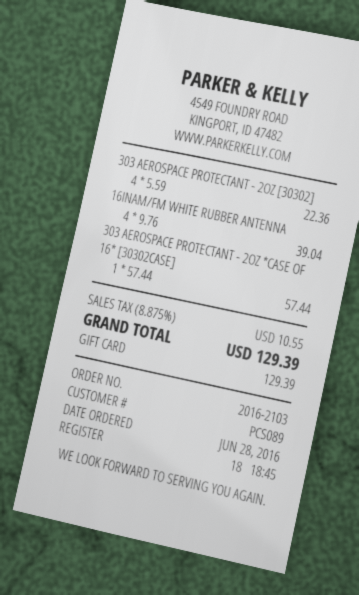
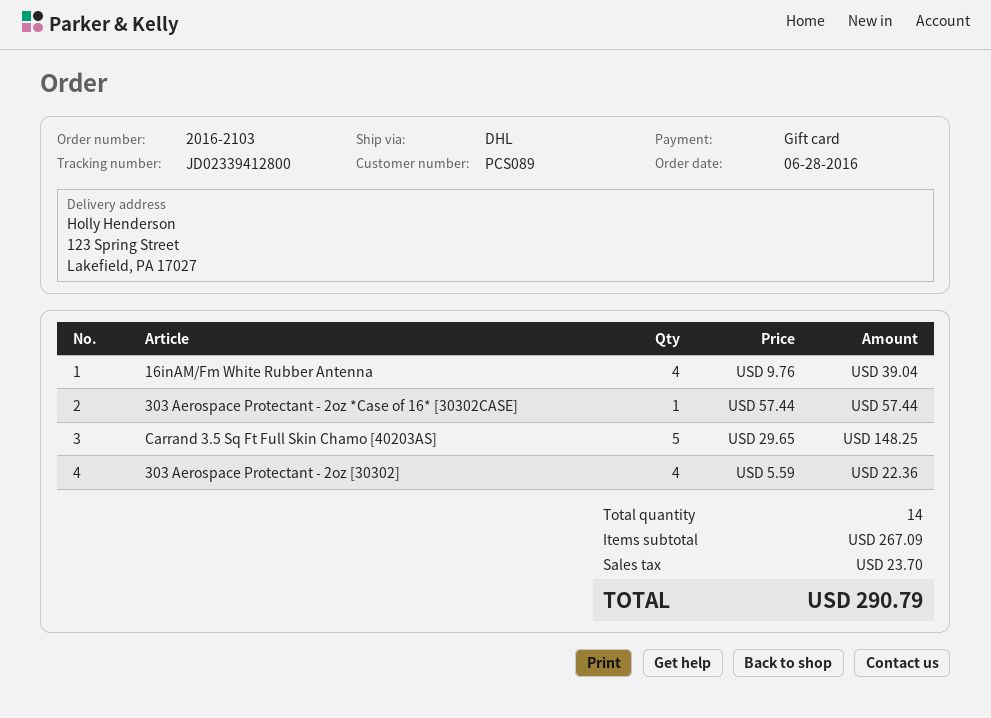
Carrand 3.5 Sq Ft Full Skin Chamo [40203AS]: none -> 5 x 29.65 = 148.25
tax: 10.55 -> 23.70
total: 129.39 -> 290.79

